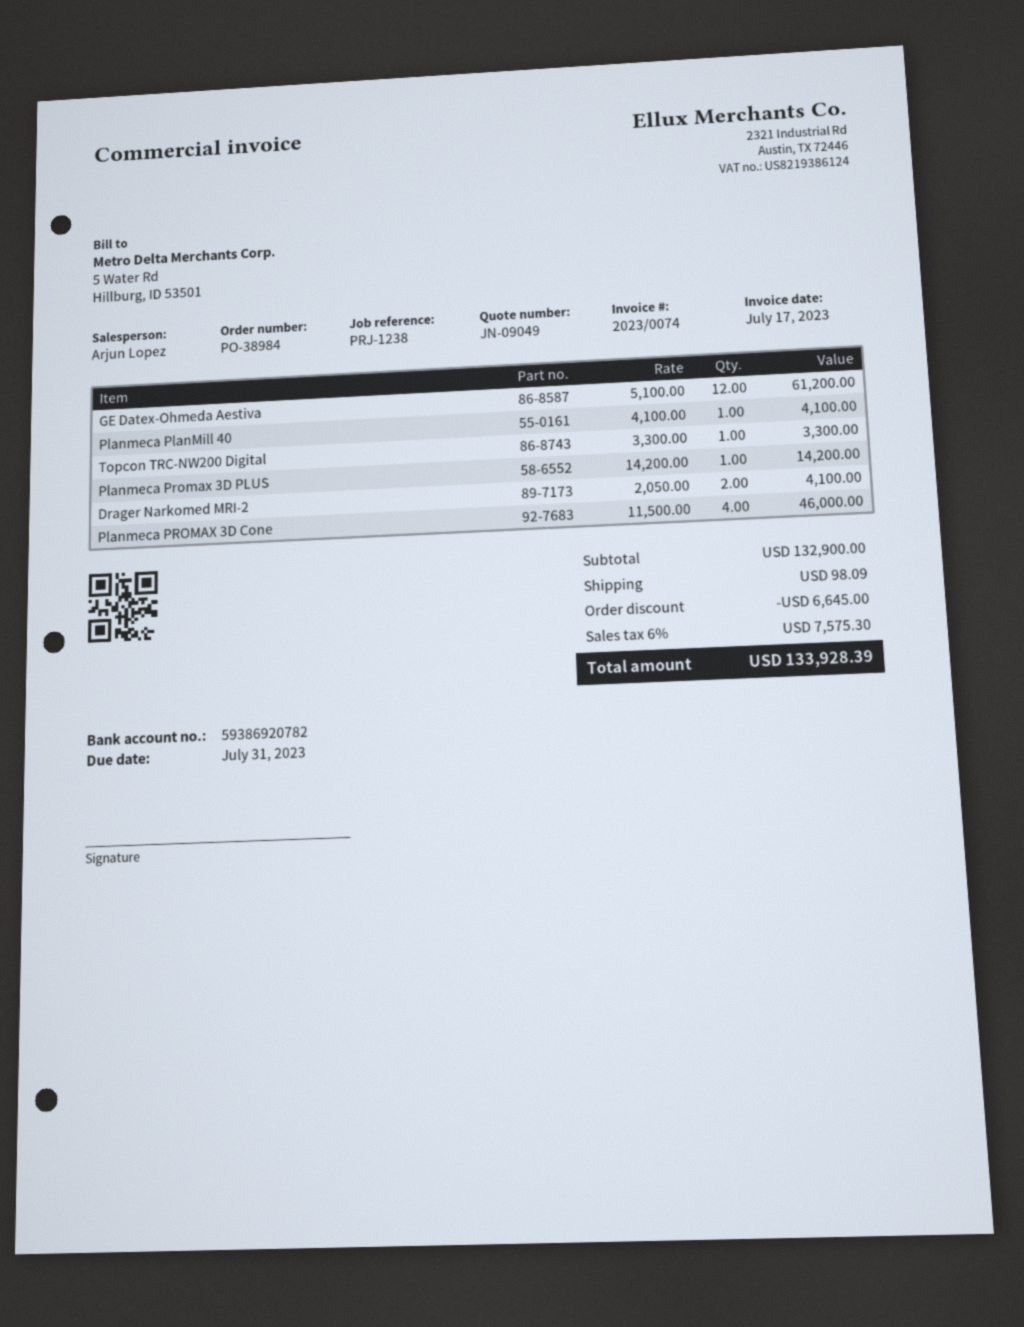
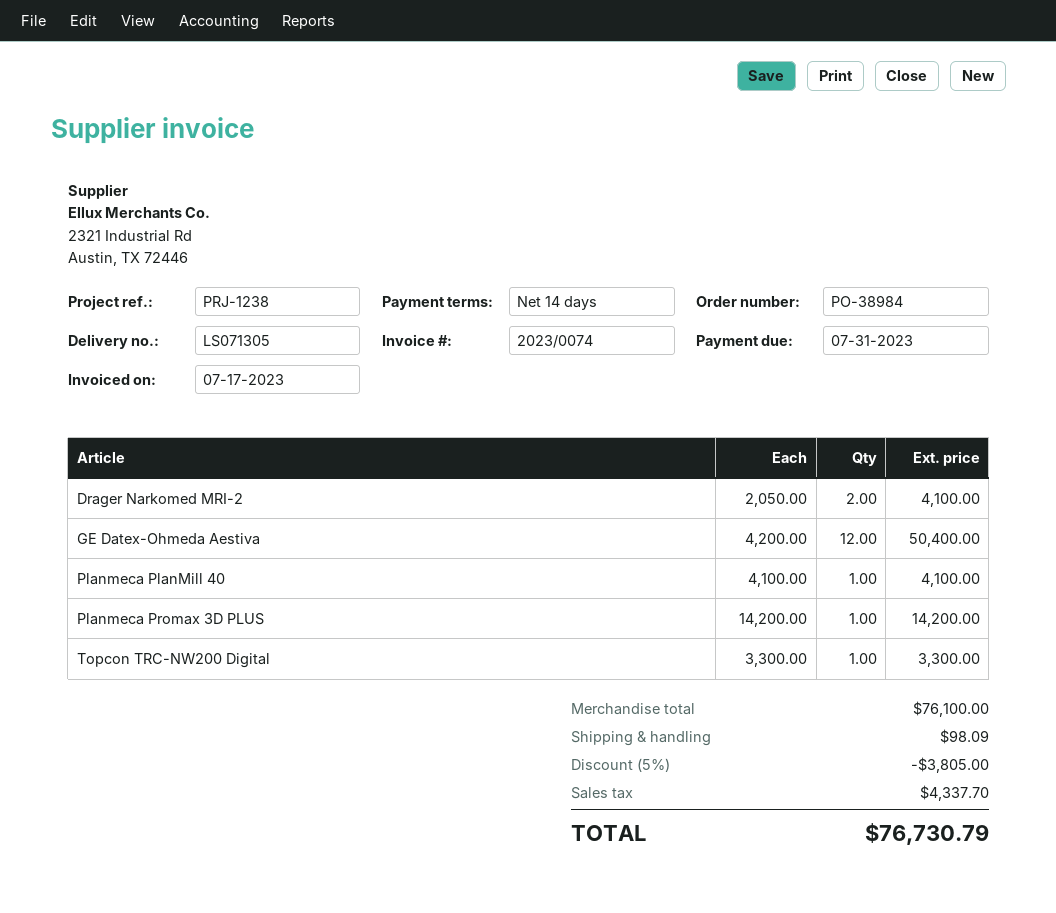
GE Datex-Ohmeda Aestiva: 12 x 5100.00 = 61200.00 -> 12 x 4200.00 = 50400.00
Planmeca PROMAX 3D Cone: 4 x 11500.00 = 46000.00 -> none
subtotal: 132900.00 -> 76100.00
discount: 6645.00 -> 3805.00
tax: 7575.30 -> 4337.70
total: 133928.39 -> 76730.79

